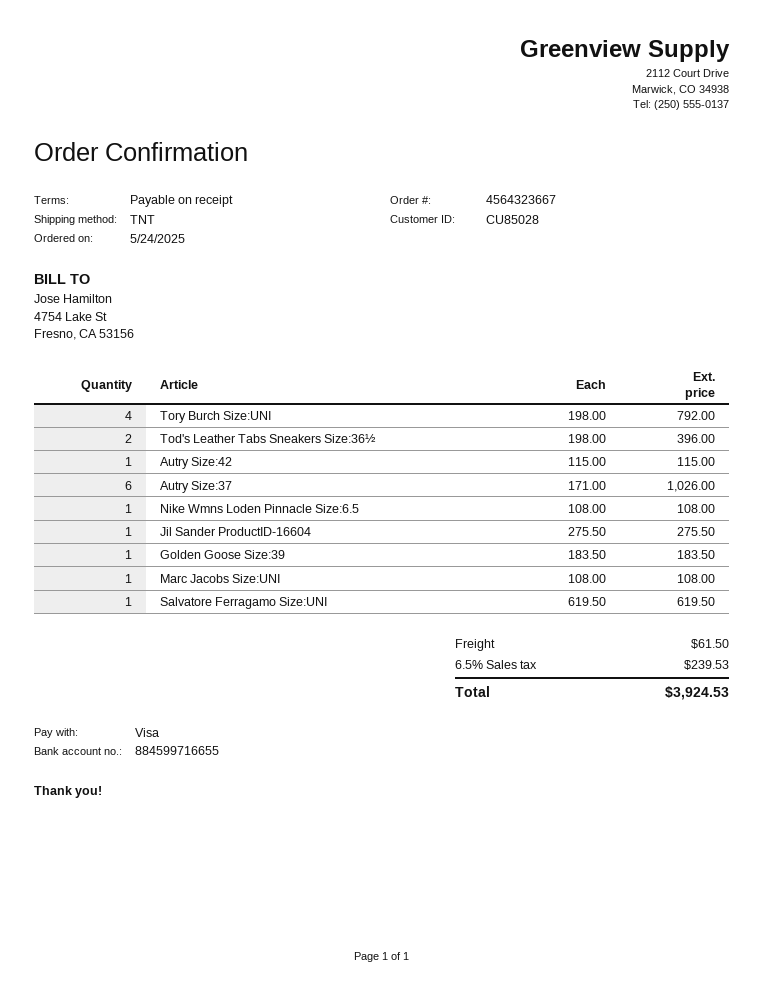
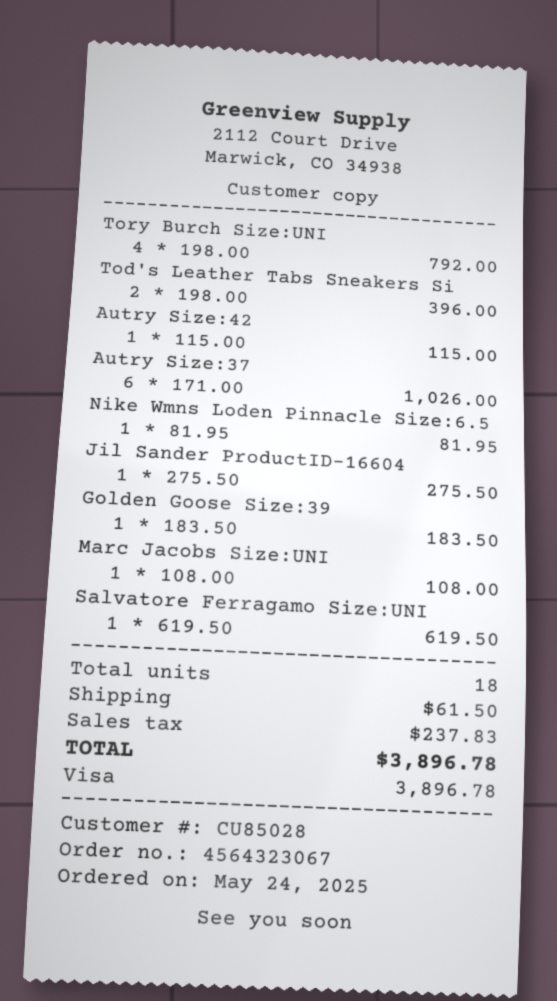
order number: 4564323667 -> 4564323067
Nike Wmns Loden Pinnacle Size:6.5: 1 x 108.00 = 108.00 -> 1 x 81.95 = 81.95
tax: 239.53 -> 237.83
total: 3924.53 -> 3896.78

